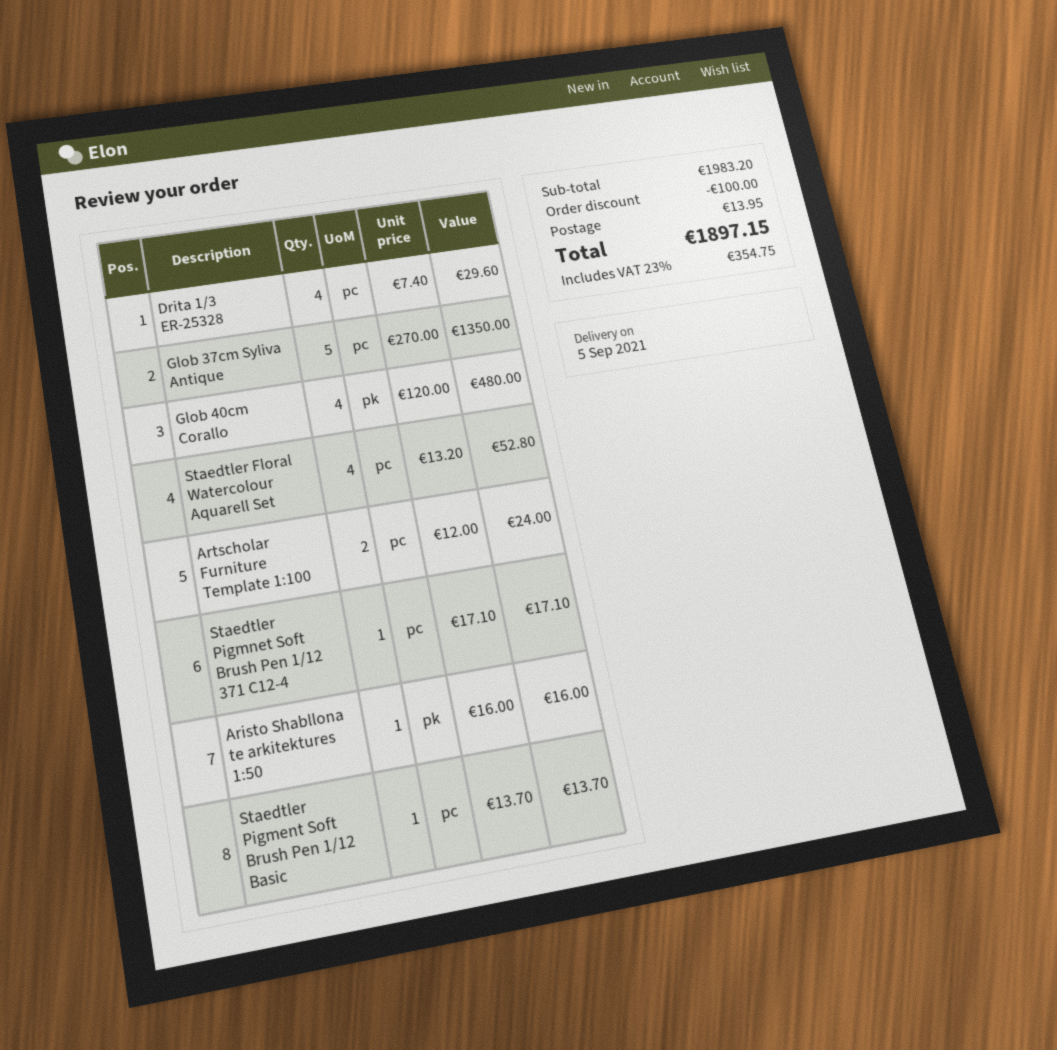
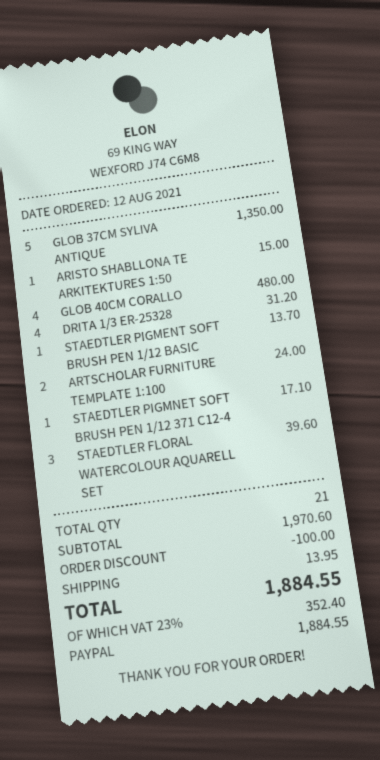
Drita 1/3 ER-25328: 4 for 29.60 -> 4 for 31.20
Staedtler Floral Watercolour Aquarell Set: 4 for 52.80 -> 3 for 39.60
Aristo Shabllona te arkitektures 1:50: 1 for 16.00 -> 1 for 15.00
subtotal: 1983.20 -> 1970.60
tax: 23% = 354.75 -> 23% = 352.40
total: 1897.15 -> 1884.55

